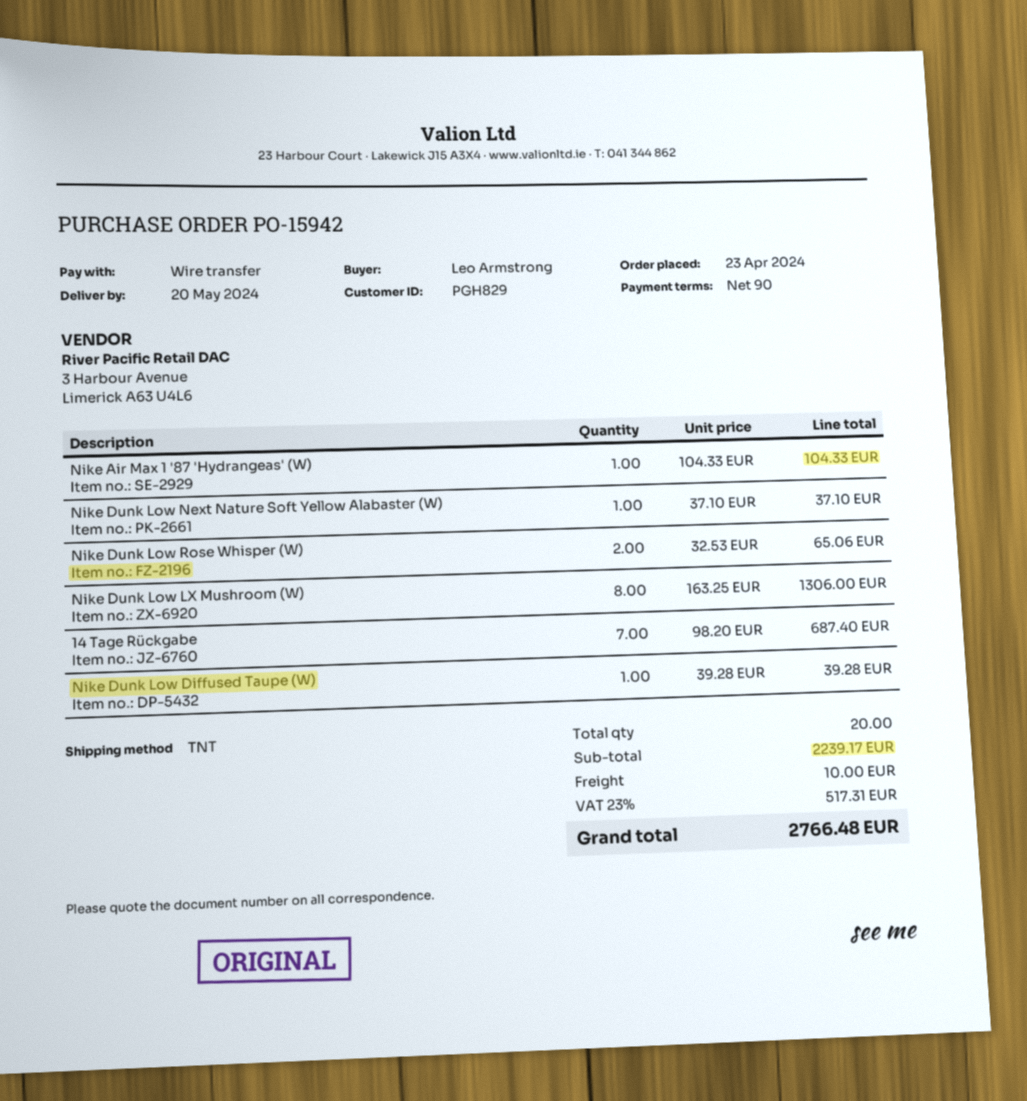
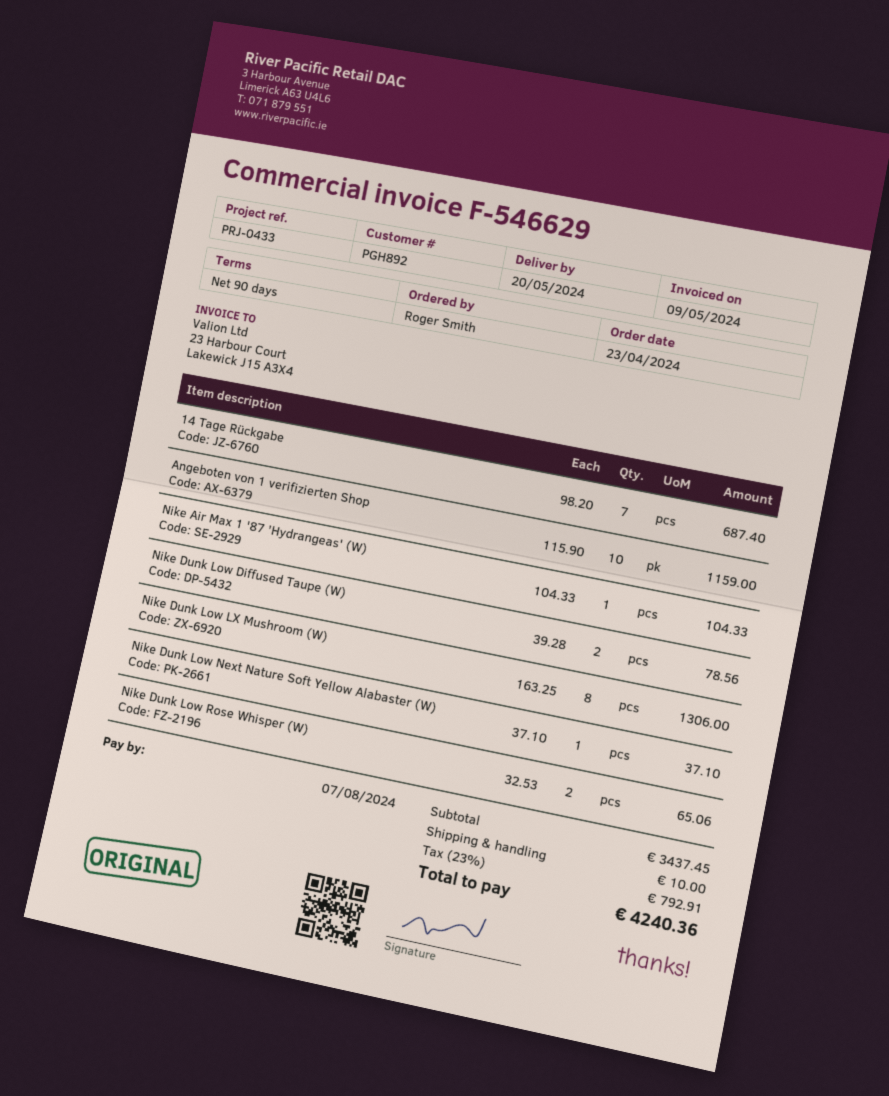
customer number: PGH829 -> PGH892
ordered by: Leo Armstrong -> Roger Smith
Nike Dunk Low Diffused Taupe (W): 1 x 39.28 = 39.28 -> 2 x 39.28 = 78.56
Angeboten von 1 verifizierten Shop: none -> 10 x 115.90 = 1159.00
subtotal: 2239.17 -> 3437.45
tax: 23% = 517.31 -> 23% = 792.91
total: 2766.48 -> 4240.36

